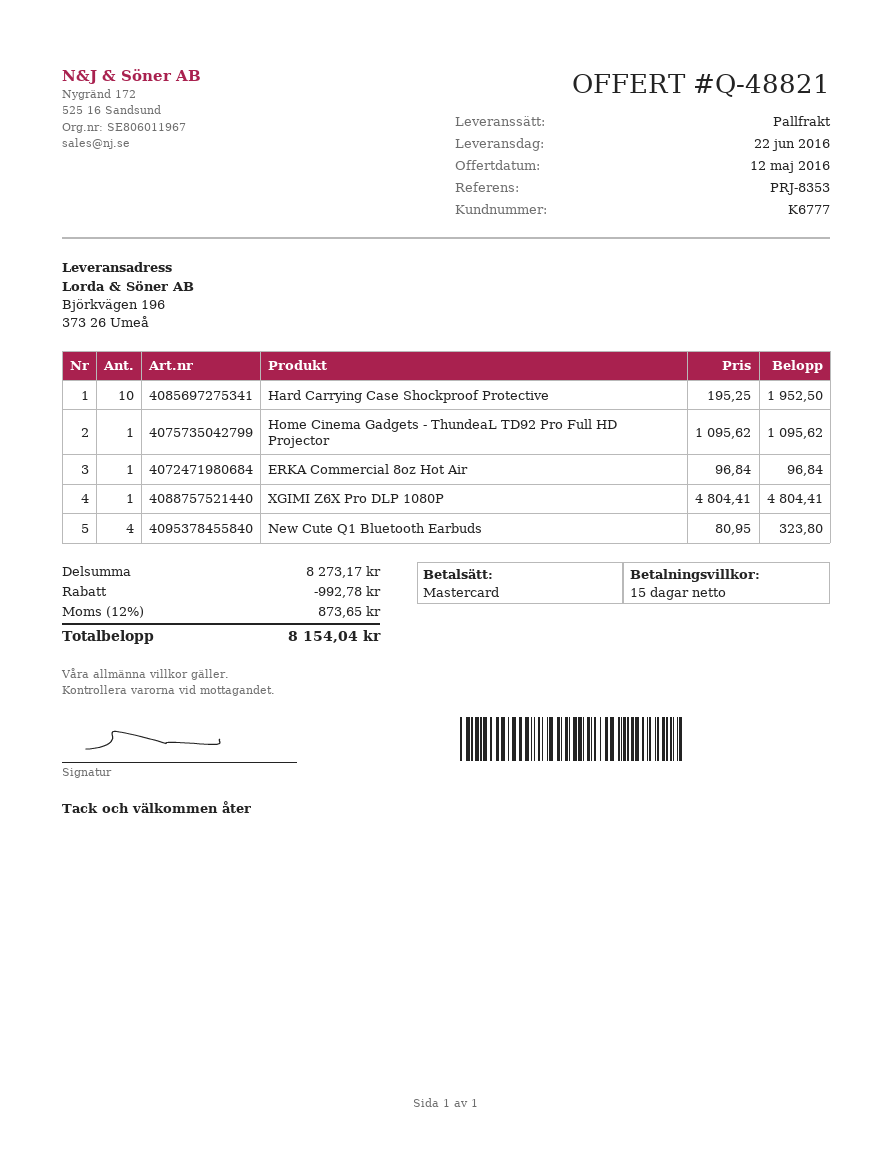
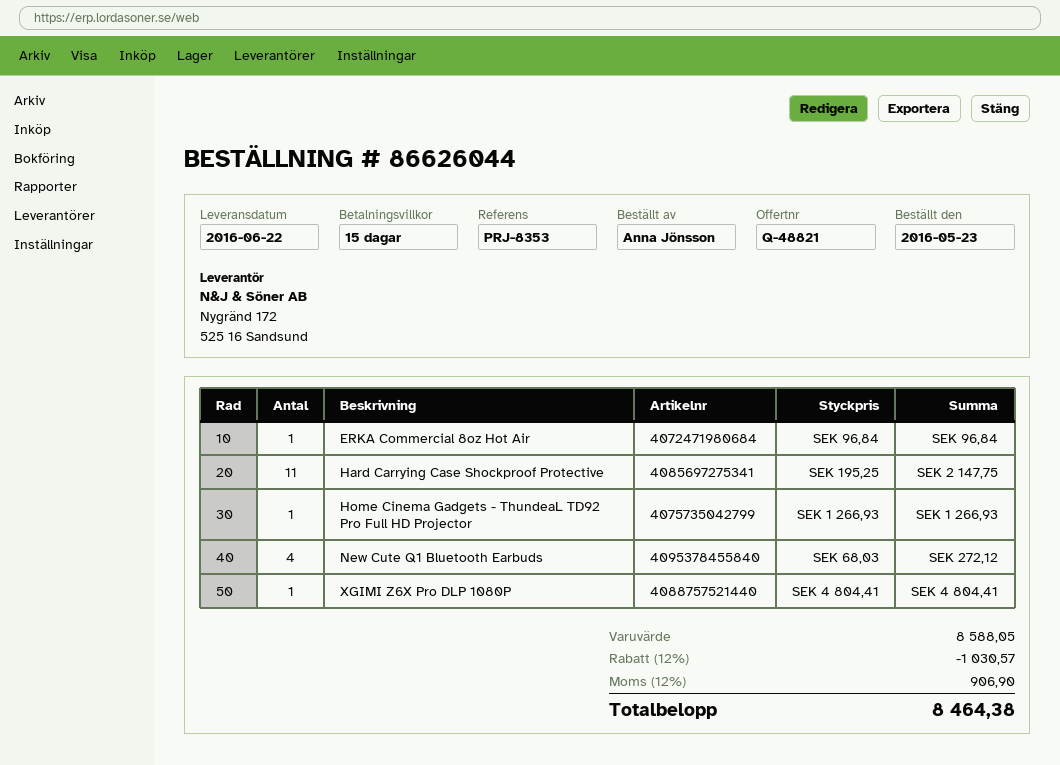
Hard Carrying Case Shockproof Protective: 10 x 195.25 = 1952.50 -> 11 x 195.25 = 2147.75
Home Cinema Gadgets - ThundeaL TD92 Pro Full HD Projector: 1 x 1095.62 = 1095.62 -> 1 x 1266.93 = 1266.93
New Cute Q1 Bluetooth Earbuds: 4 x 80.95 = 323.80 -> 4 x 68.03 = 272.12
subtotal: 8273.17 -> 8588.05
discount: 992.78 -> 1030.57
tax: 12% = 873.65 -> 12% = 906.90
total: 8154.04 -> 8464.38

